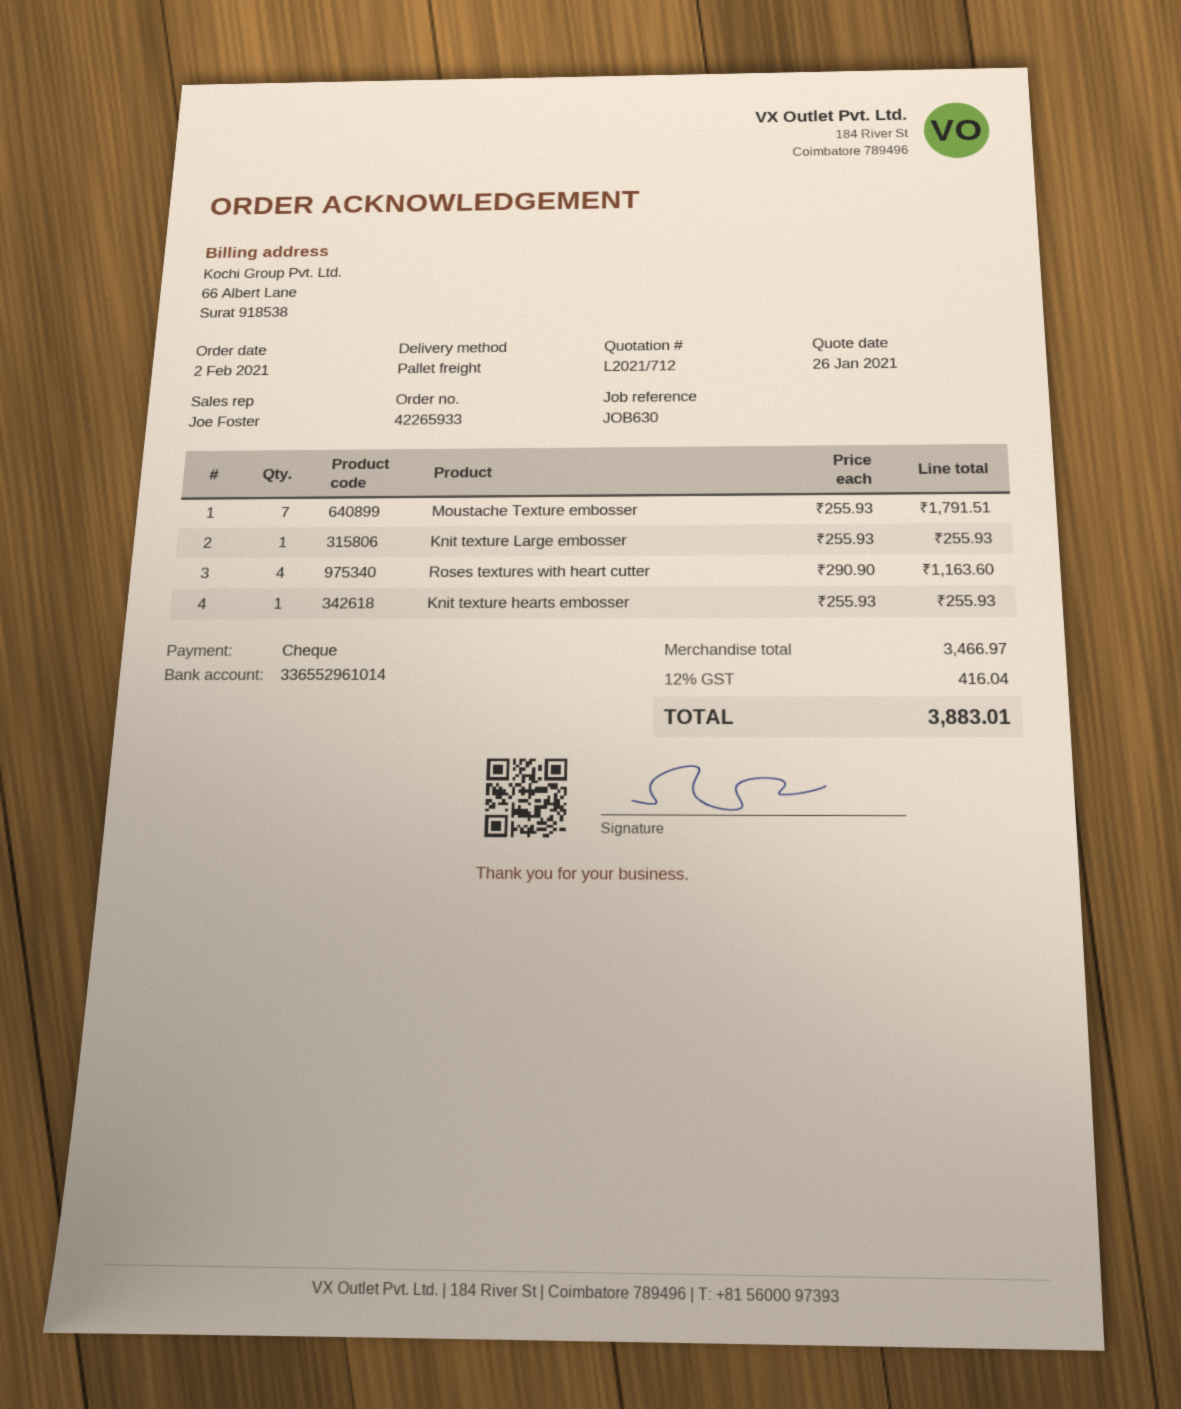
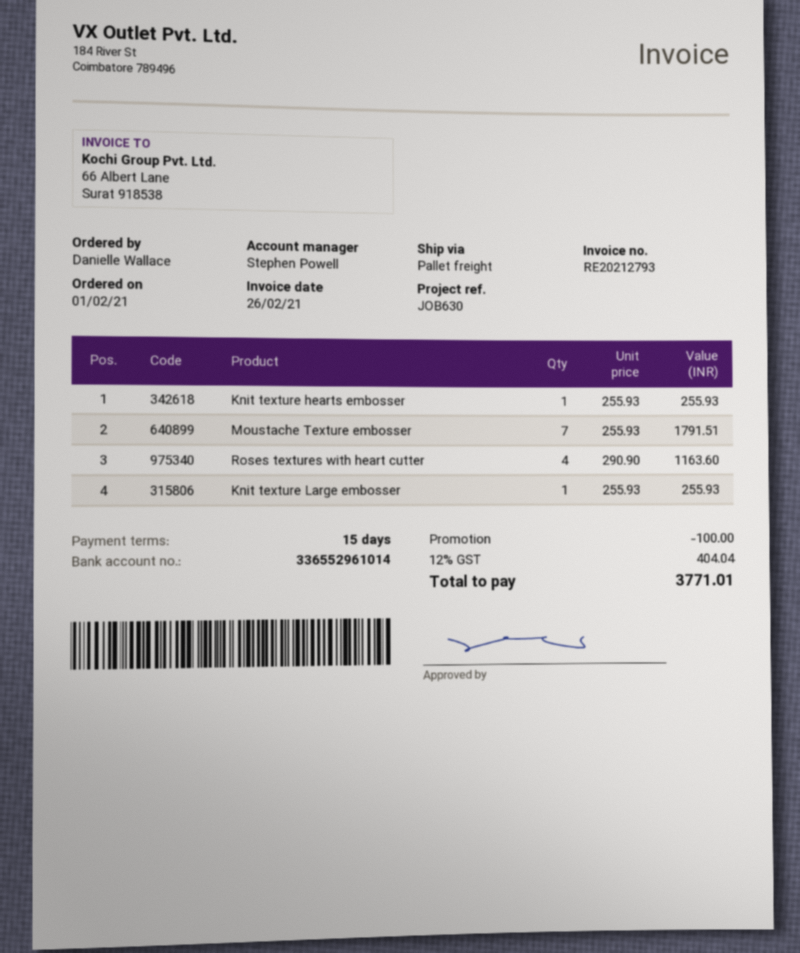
order date: 2021-02-02 -> 2021-02-01
sales rep: Joe Foster -> Stephen Powell
discount: none -> 100.00
tax: 12% = 416.04 -> 12% = 404.04
total: 3883.01 -> 3771.01

